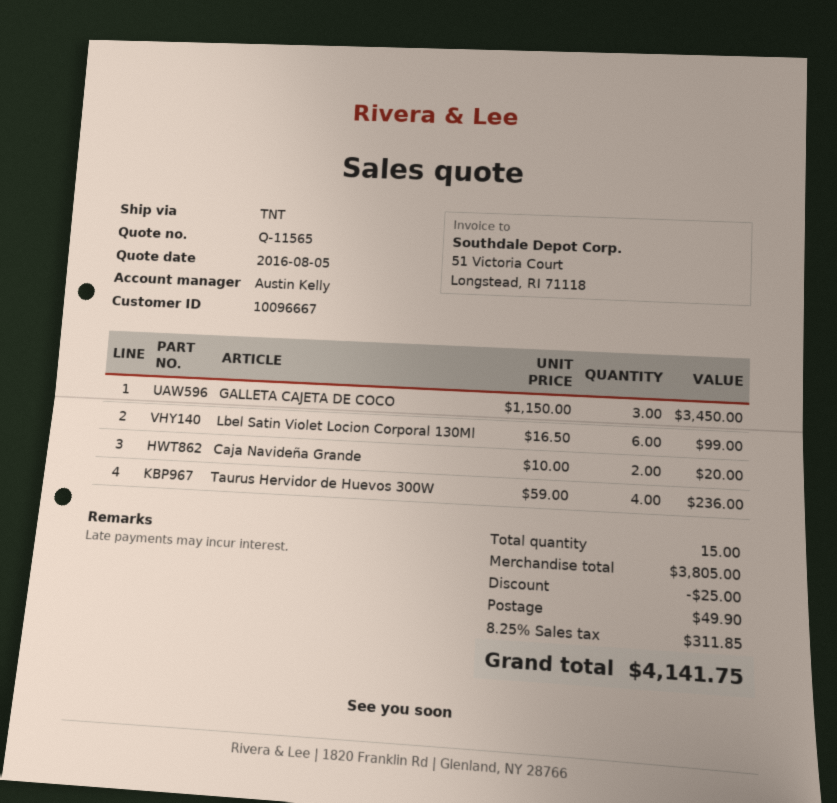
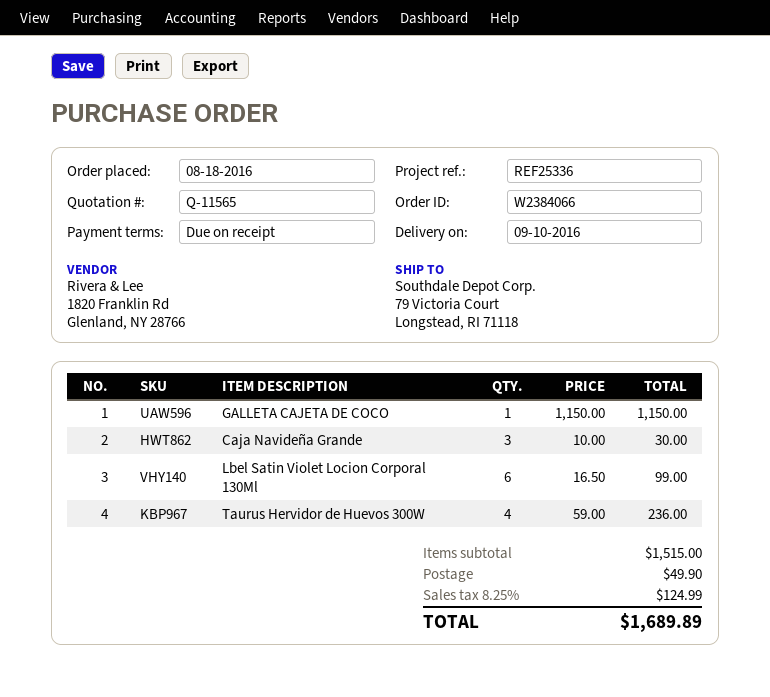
GALLETA CAJETA DE COCO: 3 x 1150.00 = 3450.00 -> 1 x 1150.00 = 1150.00
Caja Navideña Grande: 2 x 10.00 = 20.00 -> 3 x 10.00 = 30.00
subtotal: 3805.00 -> 1515.00
discount: 25.00 -> none
tax: 8.25% = 311.85 -> 8.25% = 124.99
total: 4141.75 -> 1689.89

